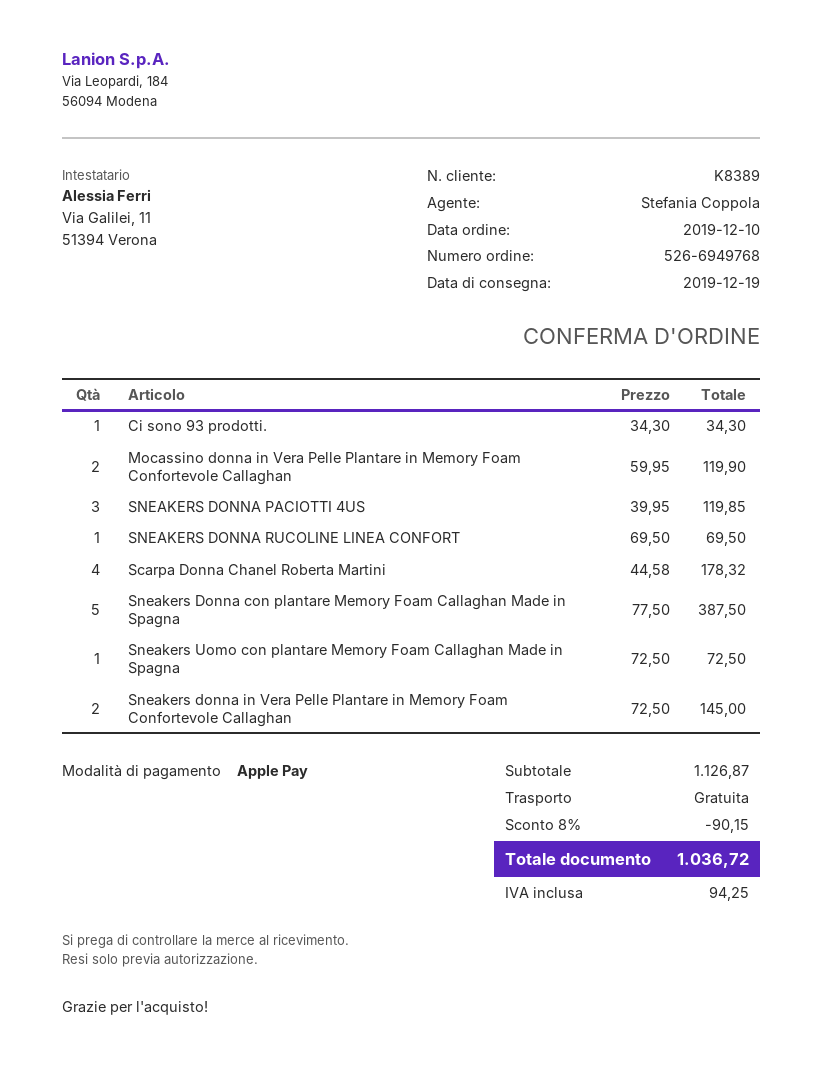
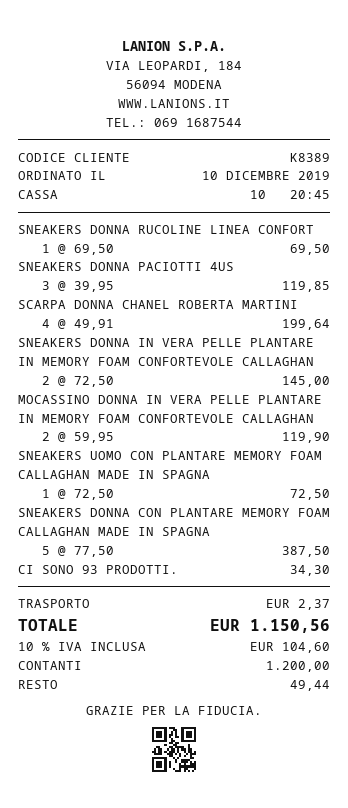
payment method: Apple Pay -> cash
Scarpa Donna Chanel Roberta Martini: 4 x 44.58 = 178.32 -> 4 x 49.91 = 199.64
discount: 8% = 90.15 -> none
shipping: 0.00 -> 2.37
tax: 94.25 -> 104.60
total: 1036.72 -> 1150.56

